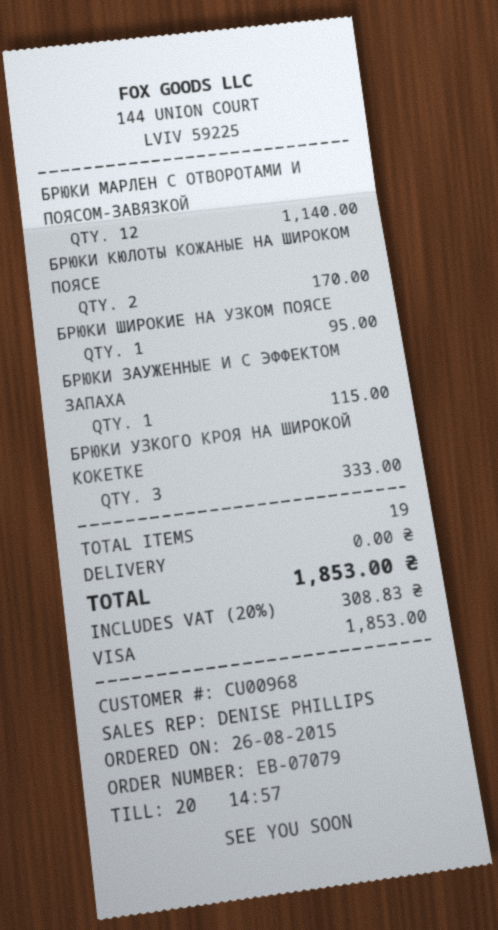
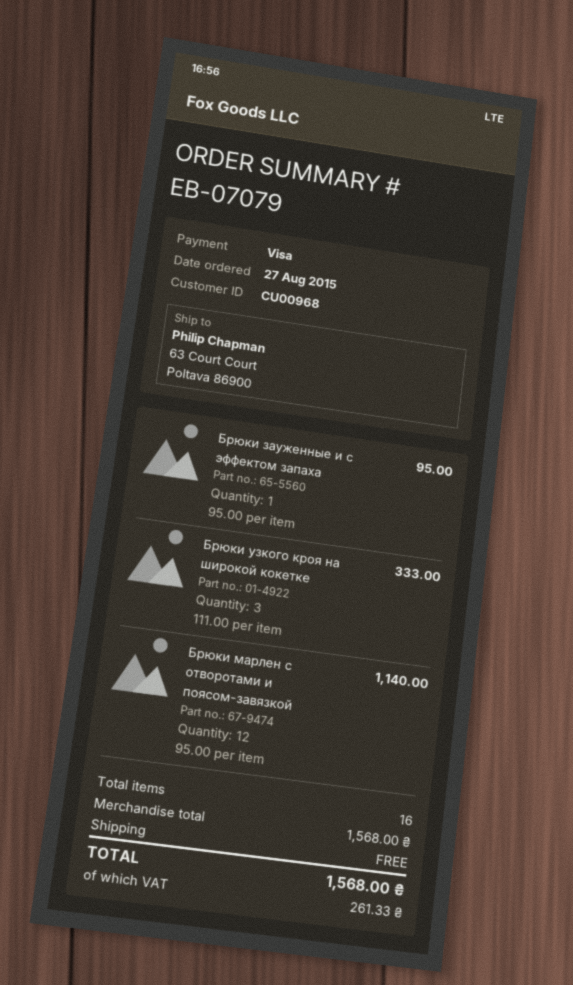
order date: 2015-08-26 -> 2015-08-27
БРЮКИ КЮЛОТЫ КОЖАНЫЕ НА ШИРОКОМ ПОЯСЕ: 2 for 170.00 -> none
БРЮКИ ШИРОКИЕ НА УЗКОМ ПОЯСЕ: 1 for 95.00 -> none
БРЮКИ ЗАУЖЕННЫЕ И С ЭФФЕКТОМ ЗАПАХА: 1 for 115.00 -> 1 for 95.00
total quantity: 19 -> 16
tax: 308.83 -> 261.33
total: 1853.00 -> 1568.00

